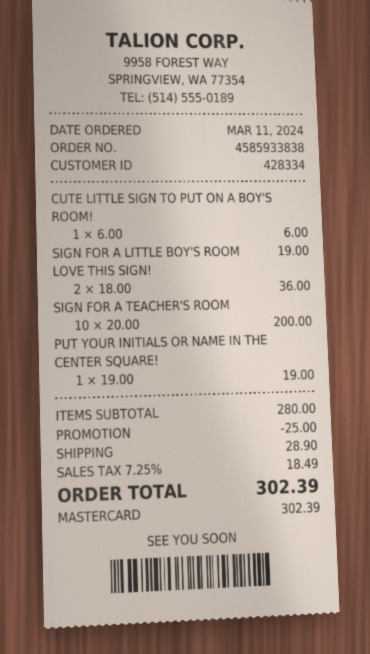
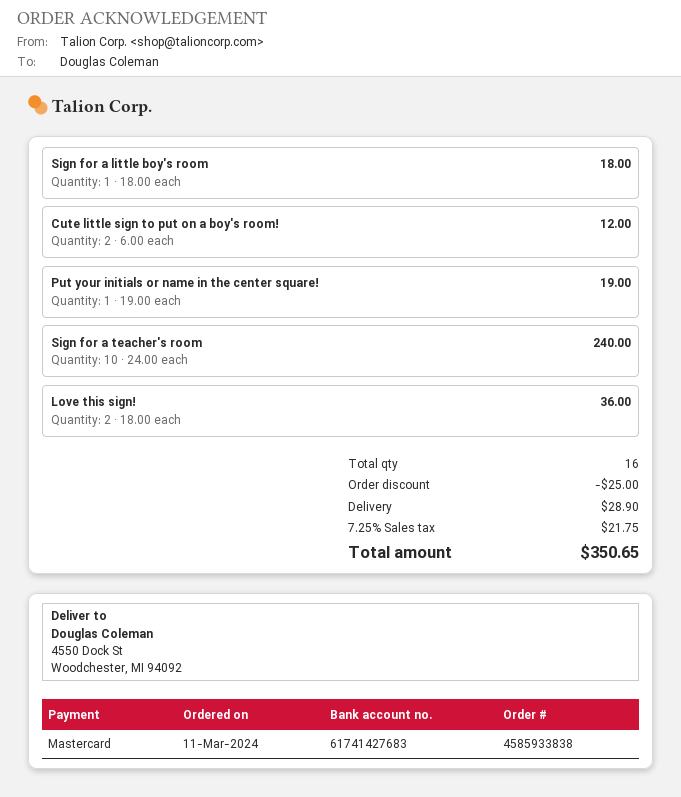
CUTE LITTLE SIGN TO PUT ON A BOY'S ROOM!: 1 x 6.00 = 6.00 -> 2 x 6.00 = 12.00
SIGN FOR A LITTLE BOY'S ROOM: 1 x 19.00 = 19.00 -> 1 x 18.00 = 18.00
SIGN FOR A TEACHER'S ROOM: 10 x 20.00 = 200.00 -> 10 x 24.00 = 240.00
tax: 7.25% = 18.49 -> 7.25% = 21.75
total: 302.39 -> 350.65

